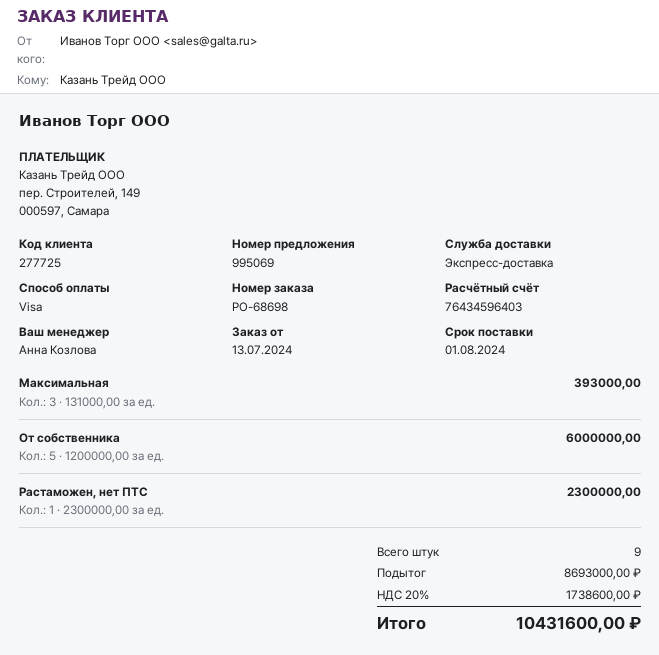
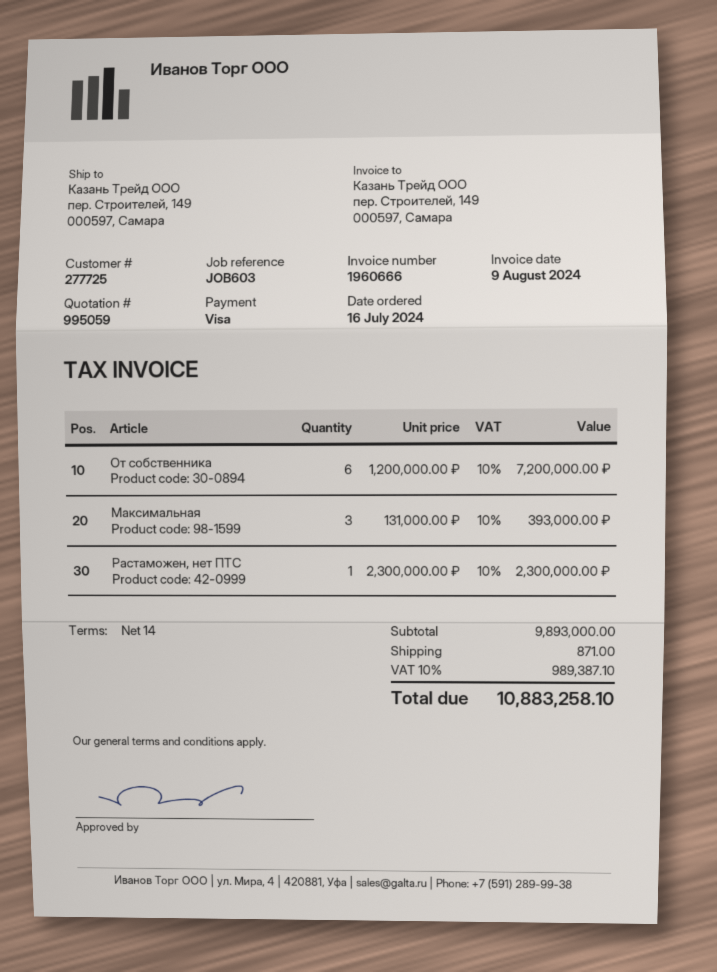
quote number: 995069 -> 995059
order date: 2024-07-13 -> 2024-07-16
От собственника: 5 x 1200000.00 = 6000000.00 -> 6 x 1200000.00 = 7200000.00
subtotal: 8693000.00 -> 9893000.00
shipping: none -> 871.00
tax: 20% = 1738600.00 -> 10% = 989387.10
total: 10431600.00 -> 10883258.10

